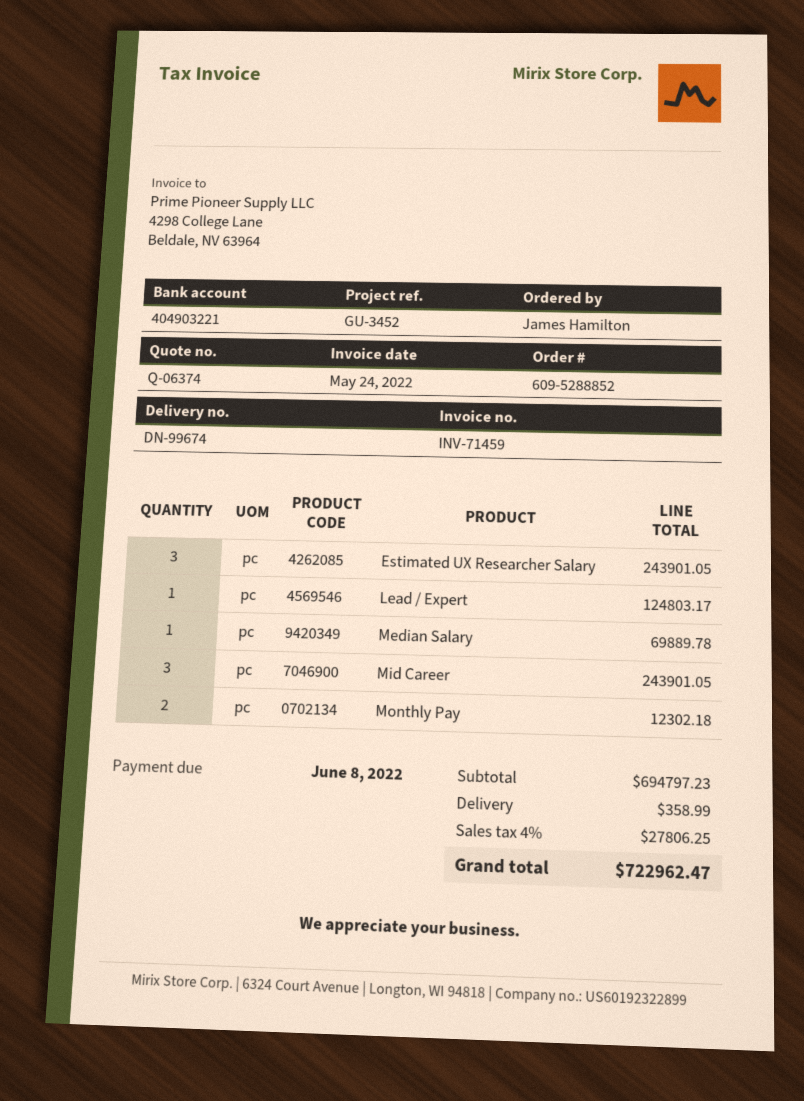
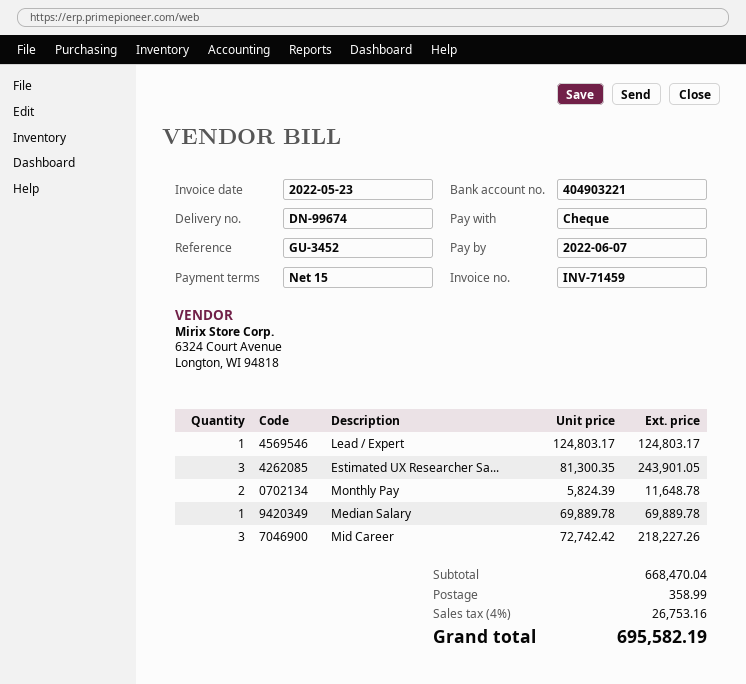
invoice date: 2022-05-24 -> 2022-05-23
due date: 2022-06-08 -> 2022-06-07
Mid Career: 3 for 243901.05 -> 3 for 218227.26
Monthly Pay: 2 for 12302.18 -> 2 for 11648.78
subtotal: 694797.23 -> 668470.04
tax: 4% = 27806.25 -> 4% = 26753.16
total: 722962.47 -> 695582.19

